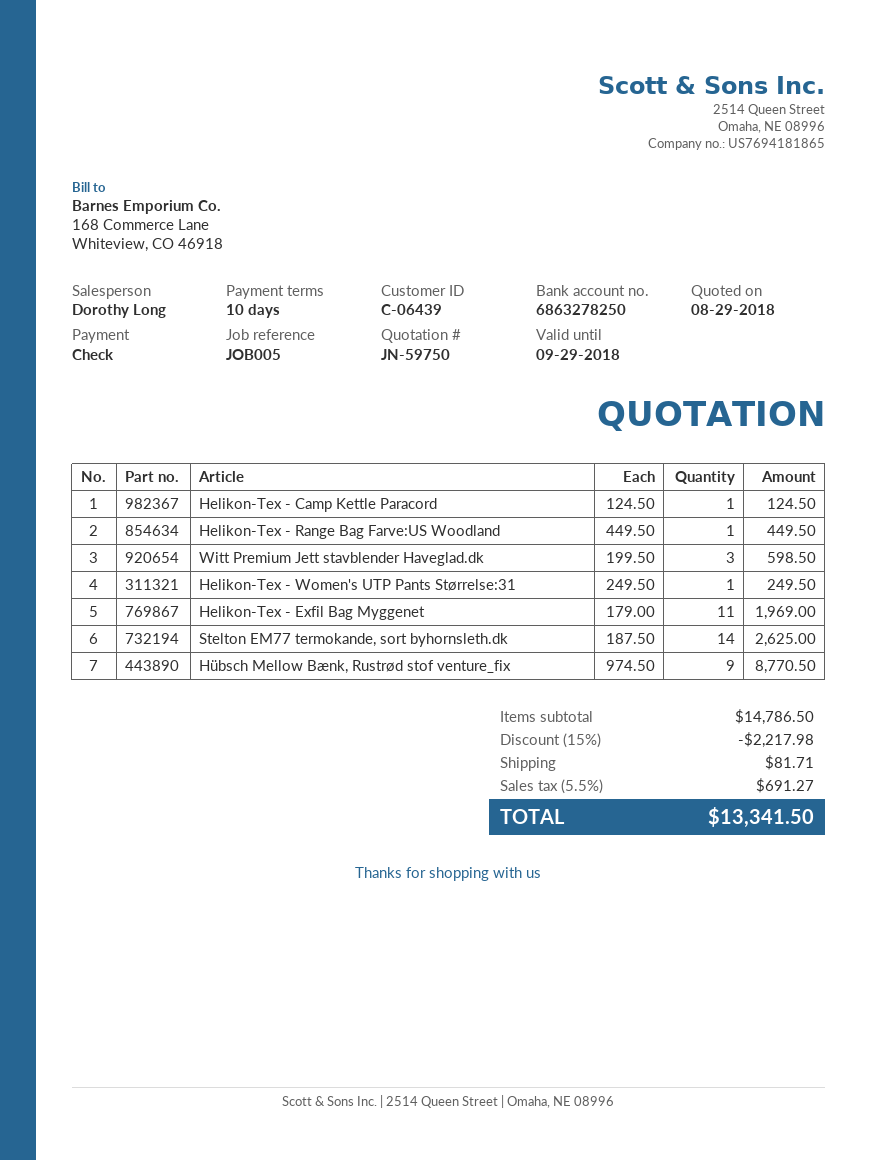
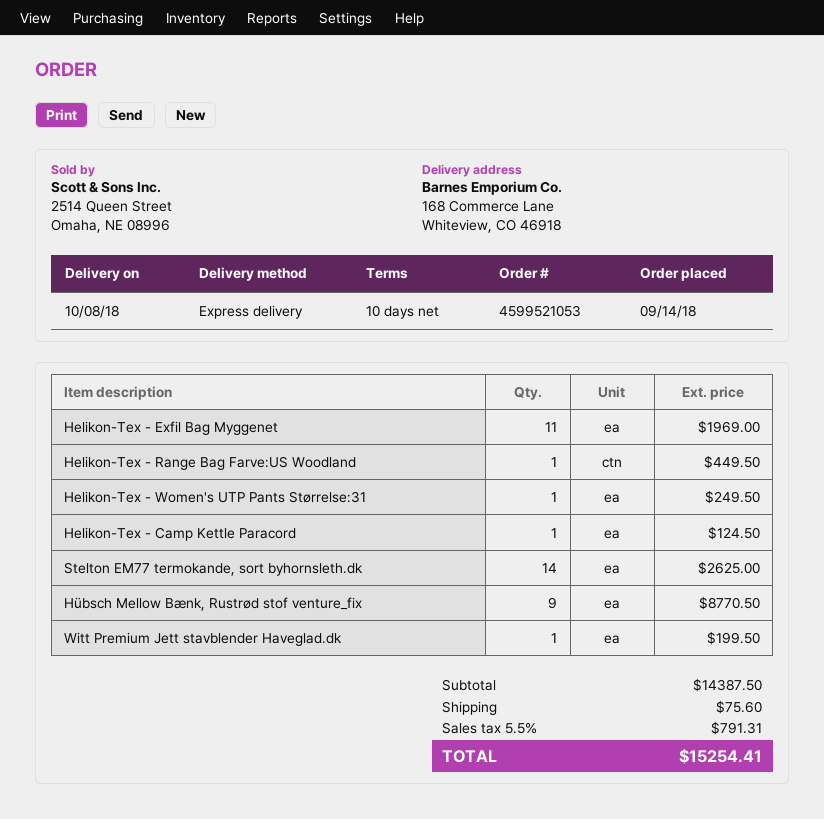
Witt Premium Jett stavblender Haveglad.dk: 3 for 598.50 -> 1 for 199.50
subtotal: 14786.50 -> 14387.50
discount: 15% = 2217.98 -> none
shipping: 81.71 -> 75.60
tax: 5.5% = 691.27 -> 5.5% = 791.31
total: 13341.50 -> 15254.41

